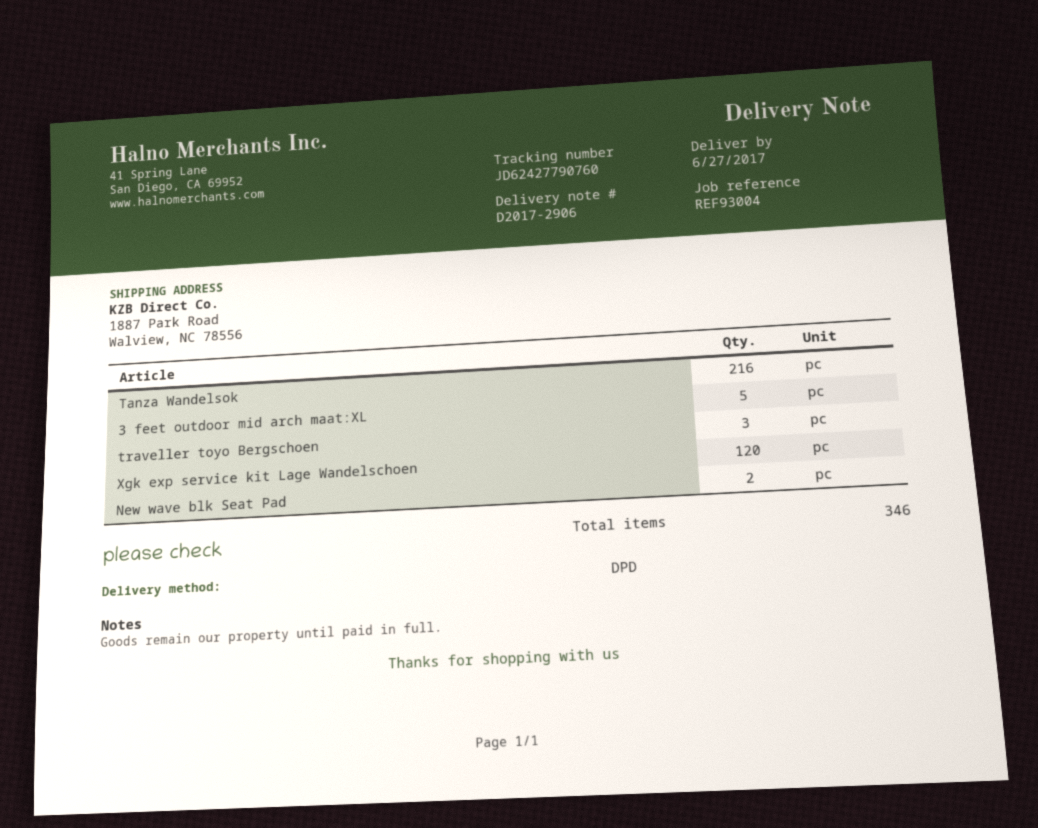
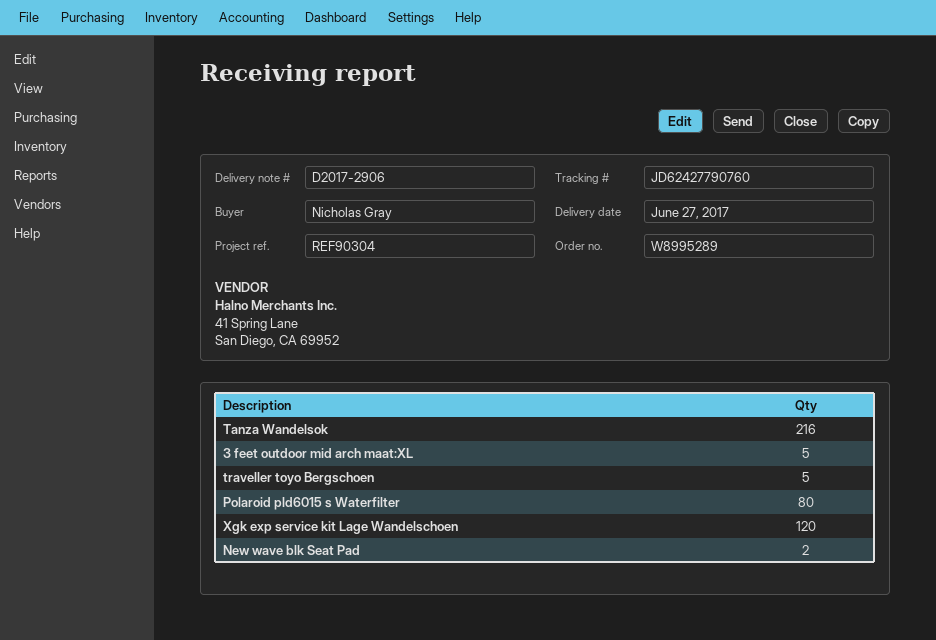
reference: REF93004 -> REF90304
traveller toyo Bergschoen: 3 -> 5
Polaroid pld6015 s Waterfilter: none -> 80

